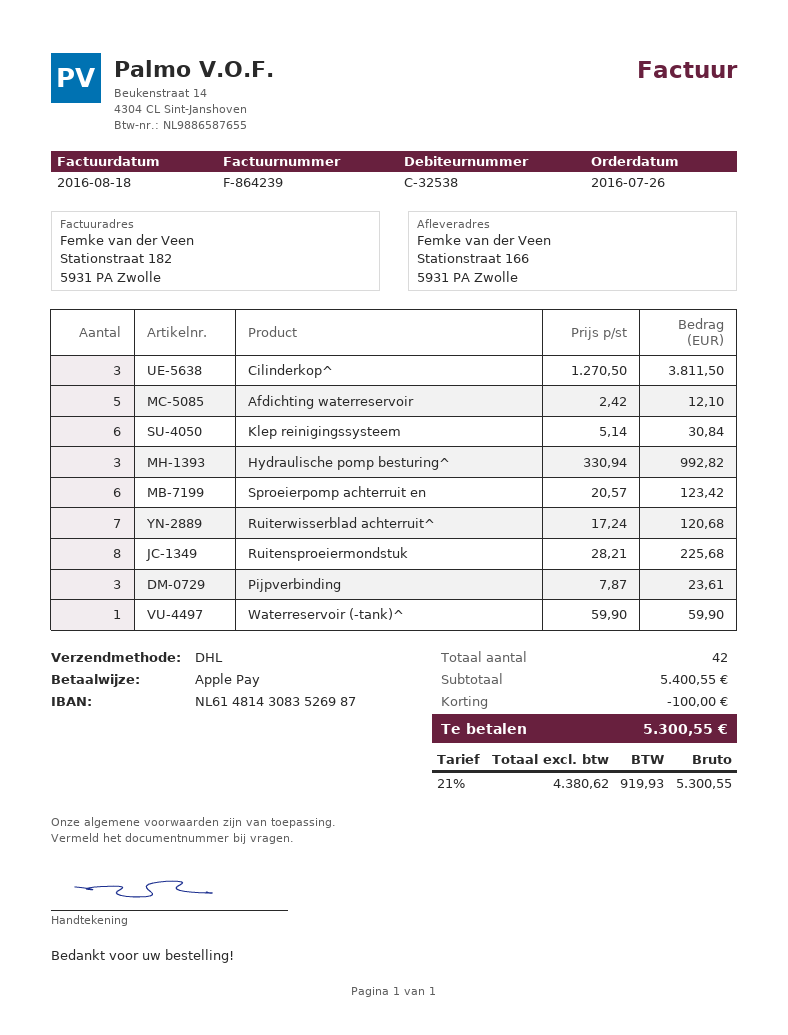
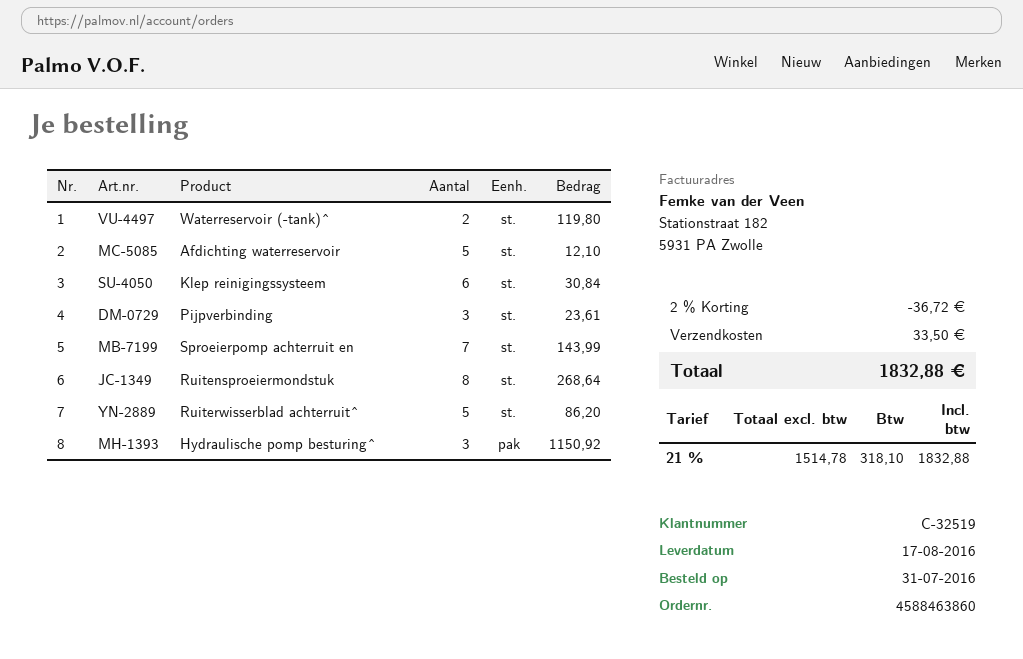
order date: 2016-07-26 -> 2016-07-31
customer number: C-32538 -> C-32519
Cilinderkop^: 3 for 3811.50 -> none
Hydraulische pomp besturing^: 3 for 992.82 -> 3 for 1150.92
Sproeierpomp achterruit en: 6 for 123.42 -> 7 for 143.99
Ruiterwisserblad achterruit^: 7 for 120.68 -> 5 for 86.20
Ruitensproeiermondstuk: 8 for 225.68 -> 8 for 268.64
Waterreservoir (-tank)^: 1 for 59.90 -> 2 for 119.80
discount: 100.00 -> 36.72
shipping: none -> 33.50
net: 4380.62 -> 1514.78
tax: 21% = 919.93 -> 21% = 318.10
total: 5300.55 -> 1832.88

